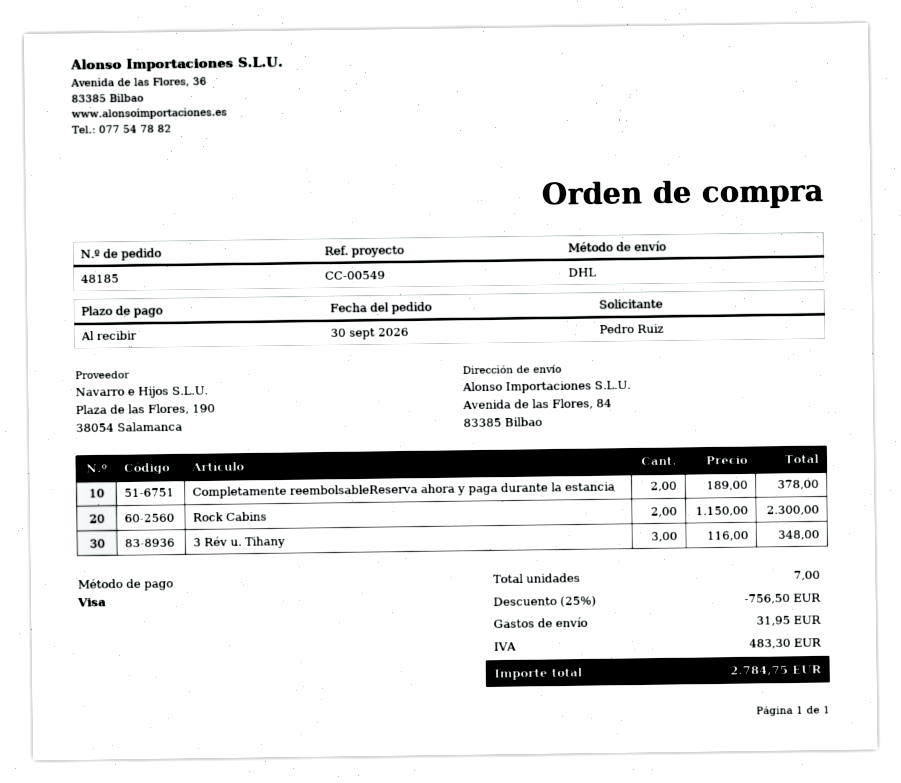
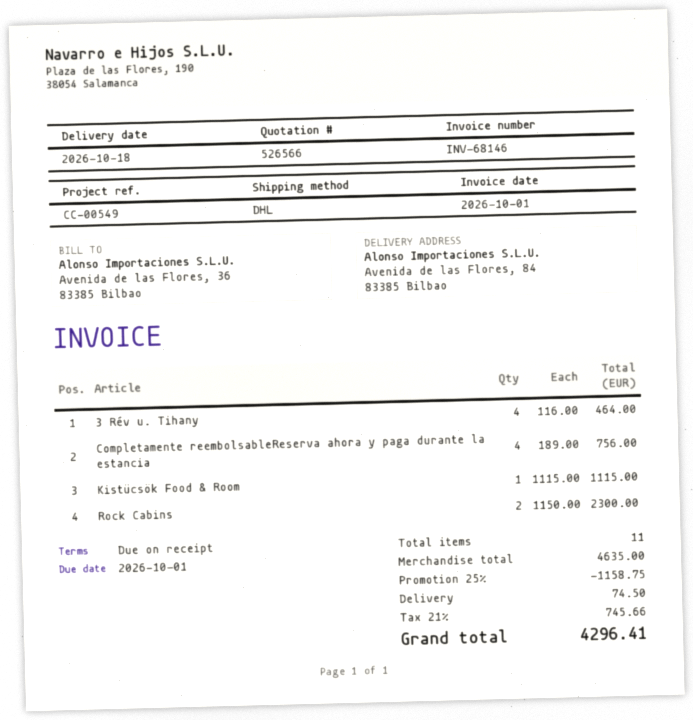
Completamente reembolsableReserva ahora y paga durante la estancia: 2 x 189.00 = 378.00 -> 4 x 189.00 = 756.00
3 Rév u. Tihany: 3 x 116.00 = 348.00 -> 4 x 116.00 = 464.00
Kistücsök Food & Room: none -> 1 x 1115.00 = 1115.00
total quantity: 7 -> 11
discount: 25% = 756.50 -> 25% = 1158.75
shipping: 31.95 -> 74.50
tax: 483.30 -> 745.66
total: 2784.75 -> 4296.41

